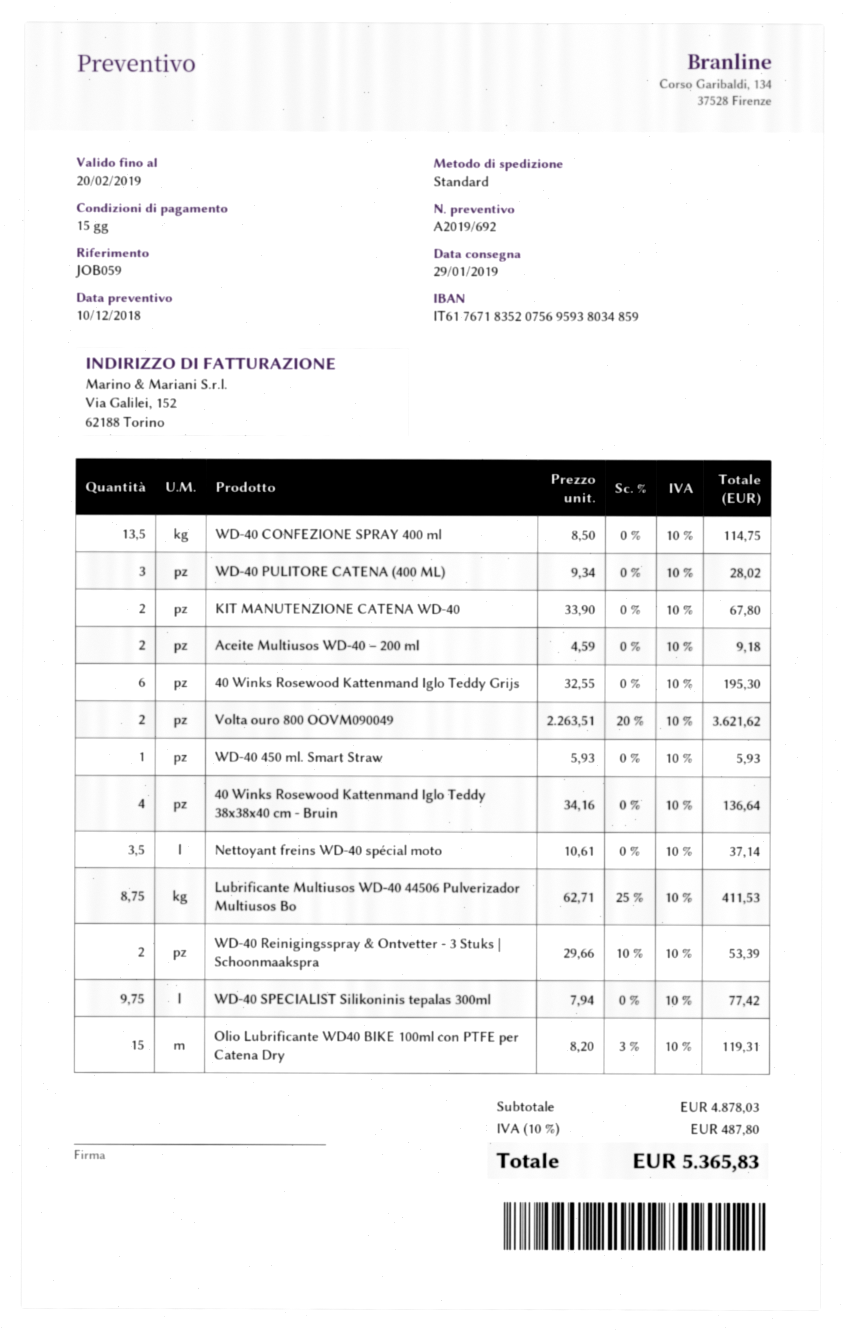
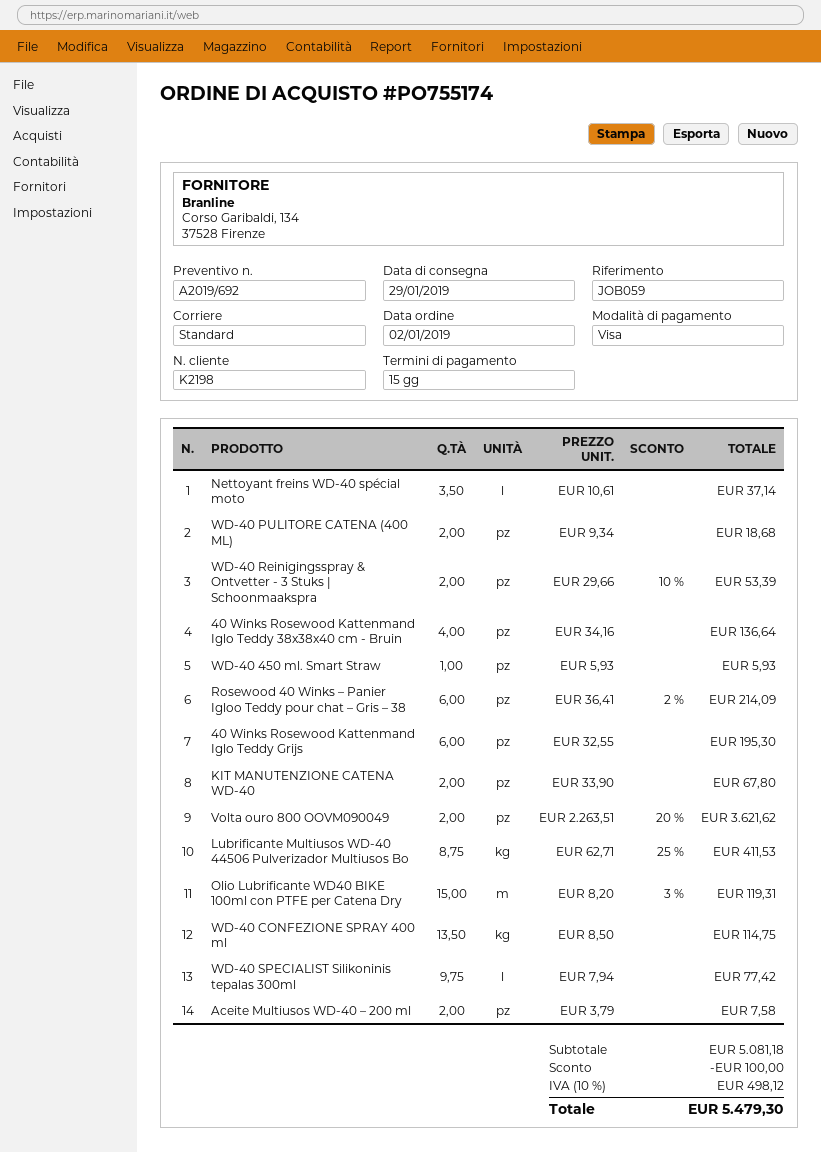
WD-40 PULITORE CATENA (400 ML): 3 x 9.34 = 28.02 -> 2 x 9.34 = 18.68
Aceite Multiusos WD-40 – 200 ml: 2 x 4.59 = 9.18 -> 2 x 3.79 = 7.58
Rosewood 40 Winks – Panier Igloo Teddy pour chat – Gris – 38: none -> 6 x 36.41 - 2% = 214.09
subtotal: 4878.03 -> 5081.18
discount: none -> 100.00
tax: 10% = 487.80 -> 10% = 498.12
total: 5365.83 -> 5479.30

